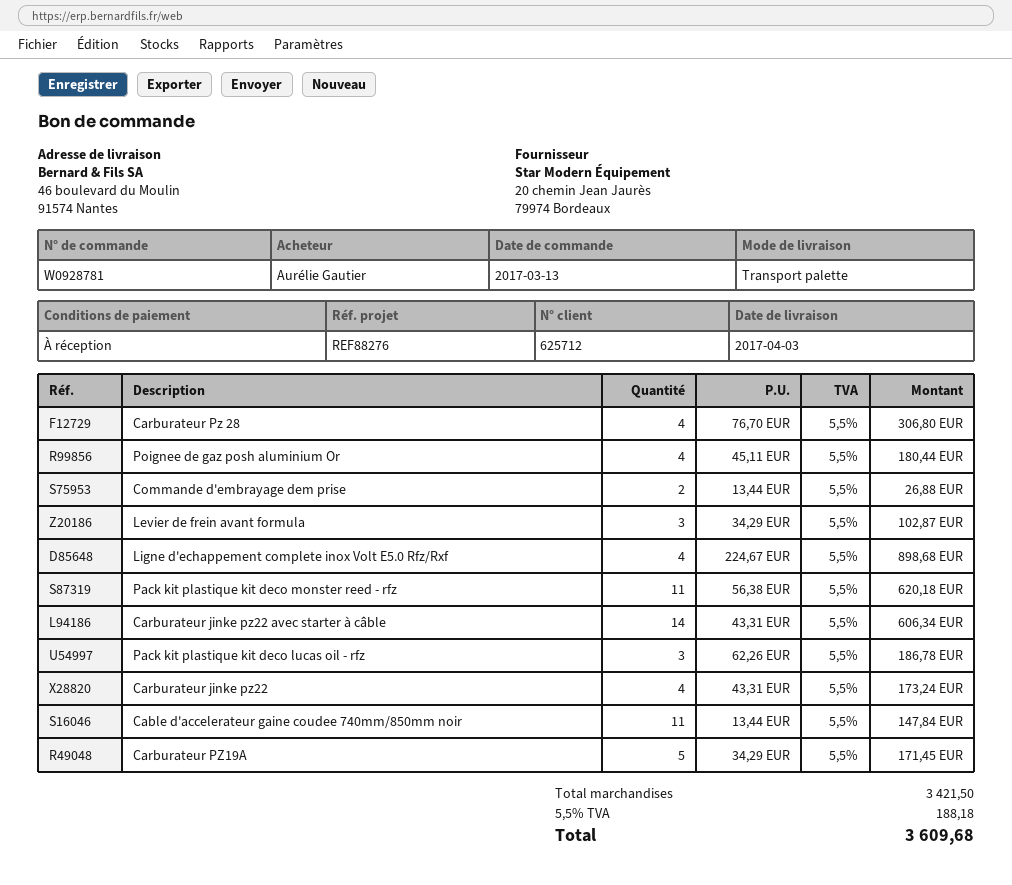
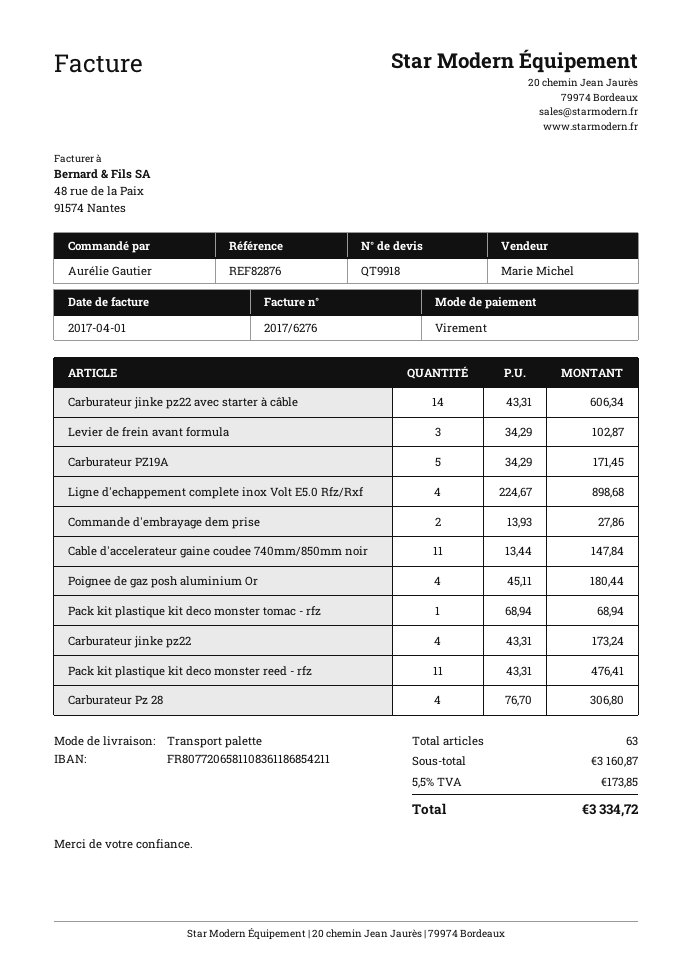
reference: REF88276 -> REF82876
Commande d'embrayage dem prise: 2 x 13.44 = 26.88 -> 2 x 13.93 = 27.86
Pack kit plastique kit deco monster reed - rfz: 11 x 56.38 = 620.18 -> 11 x 43.31 = 476.41
Pack kit plastique kit deco lucas oil - rfz: 3 x 62.26 = 186.78 -> none
Pack kit plastique kit deco monster tomac - rfz: none -> 1 x 68.94 = 68.94
subtotal: 3421.50 -> 3160.87
tax: 5.5% = 188.18 -> 5.5% = 173.85
total: 3609.68 -> 3334.72

